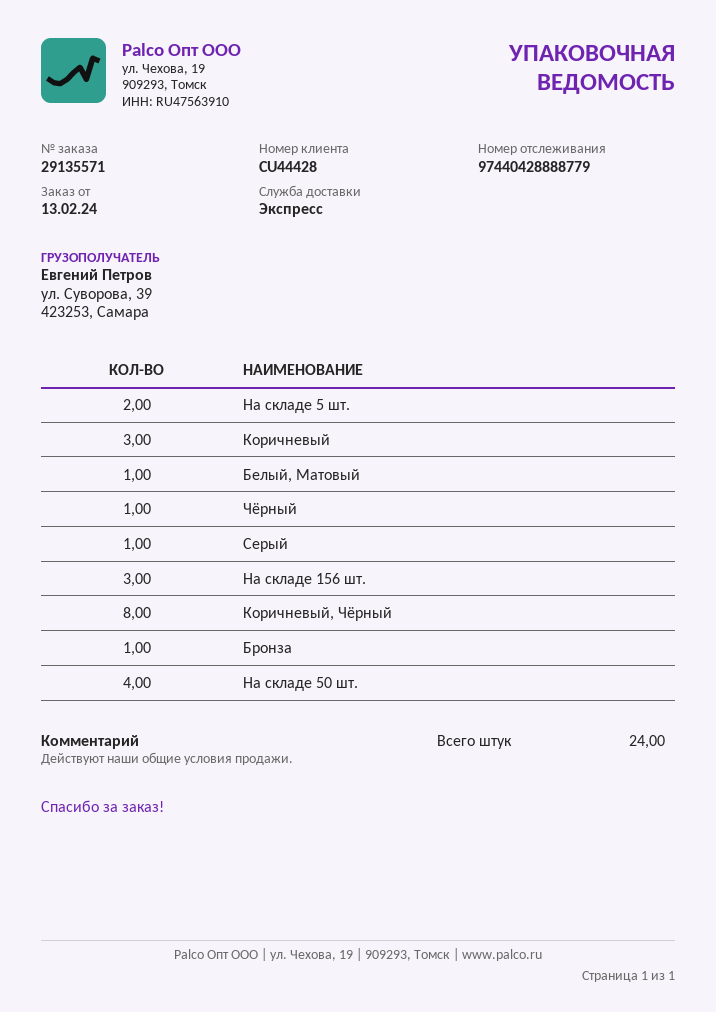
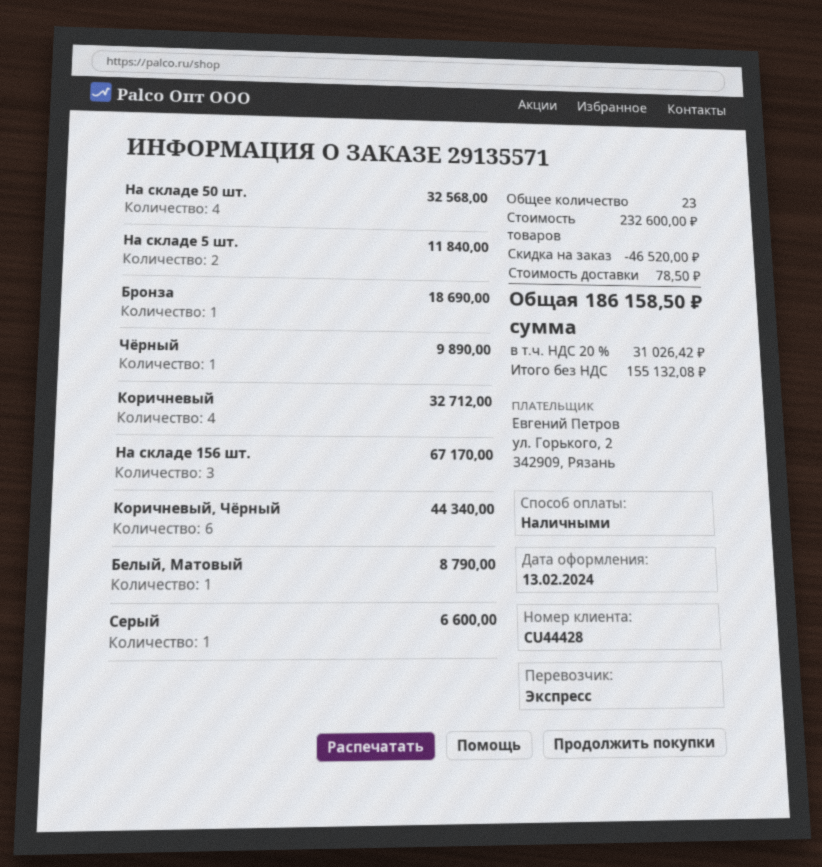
Коричневый: 3 -> 4
Коричневый, Чёрный: 8 -> 6
total quantity: 24 -> 23

